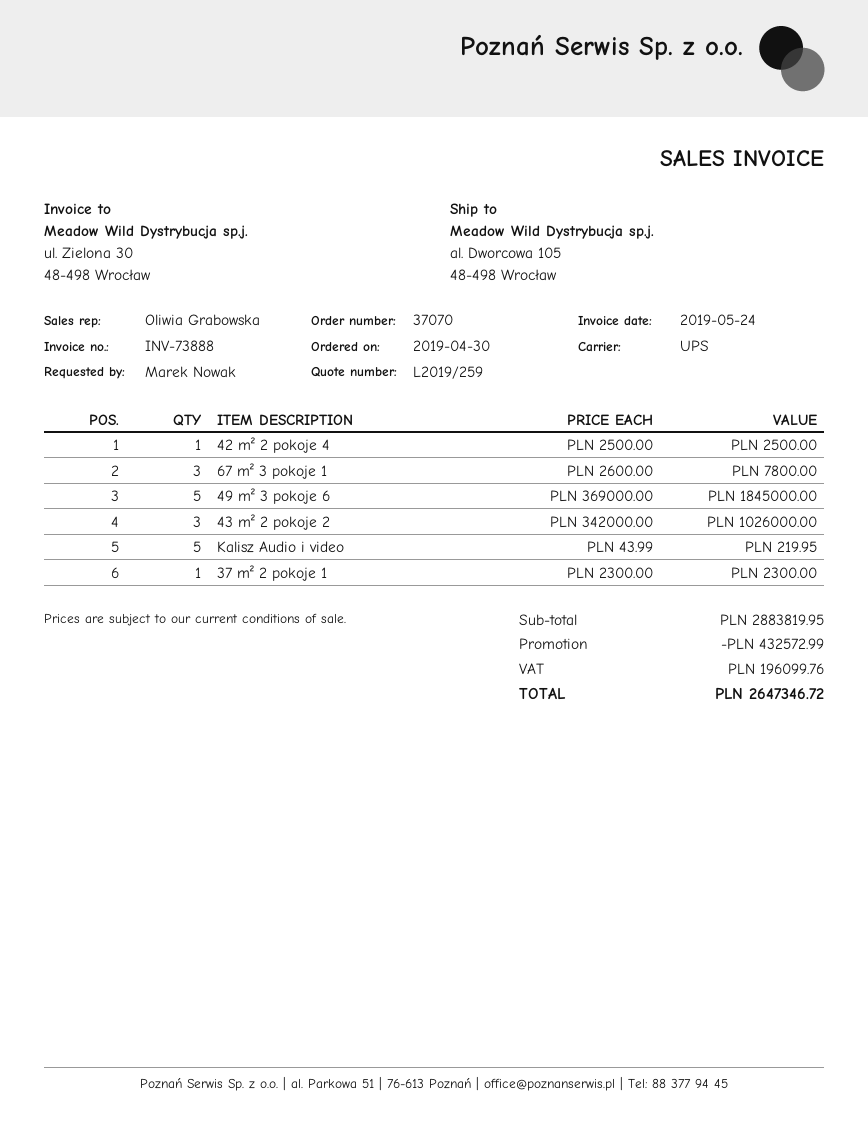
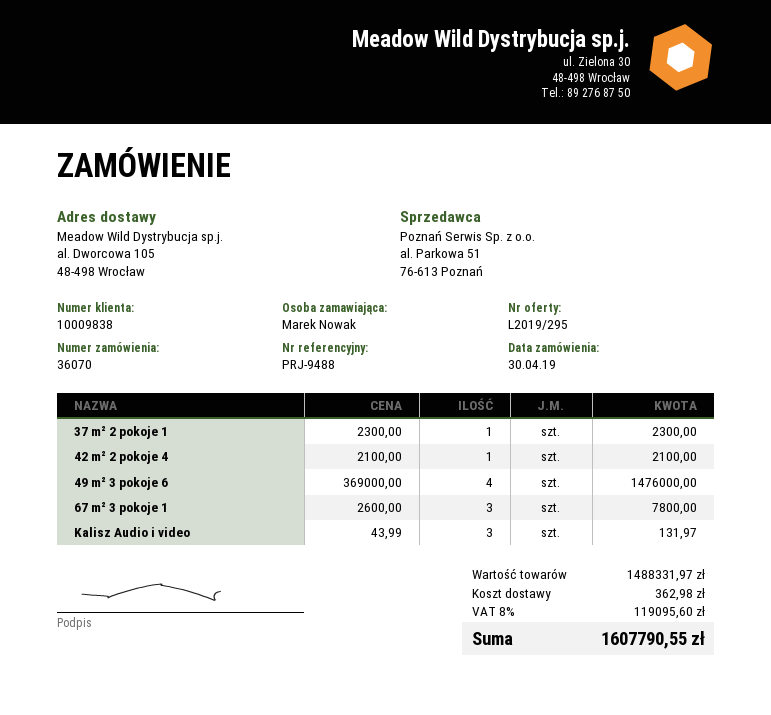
quote number: L2019/259 -> L2019/295
order number: 37070 -> 36070
42 m² 2 pokoje 4: 1 x 2500.00 = 2500.00 -> 1 x 2100.00 = 2100.00
49 m² 3 pokoje 6: 5 x 369000.00 = 1845000.00 -> 4 x 369000.00 = 1476000.00
43 m² 2 pokoje 2: 3 x 342000.00 = 1026000.00 -> none
Kalisz Audio i video: 5 x 43.99 = 219.95 -> 3 x 43.99 = 131.97
subtotal: 2883819.95 -> 1488331.97
discount: 432572.99 -> none
shipping: none -> 362.98
tax: 196099.76 -> 119095.60
total: 2647346.72 -> 1607790.55

